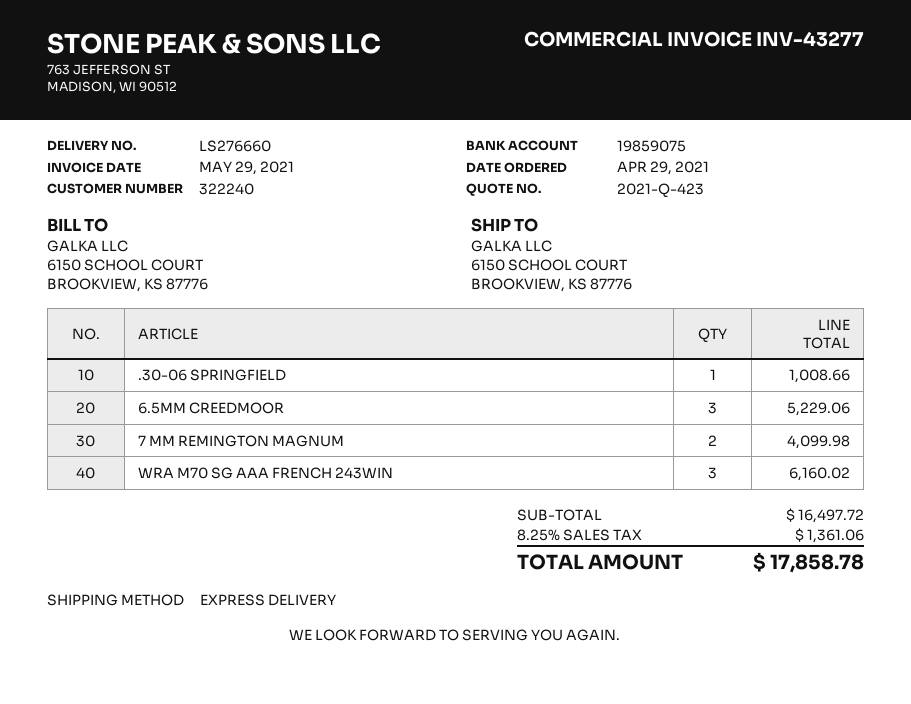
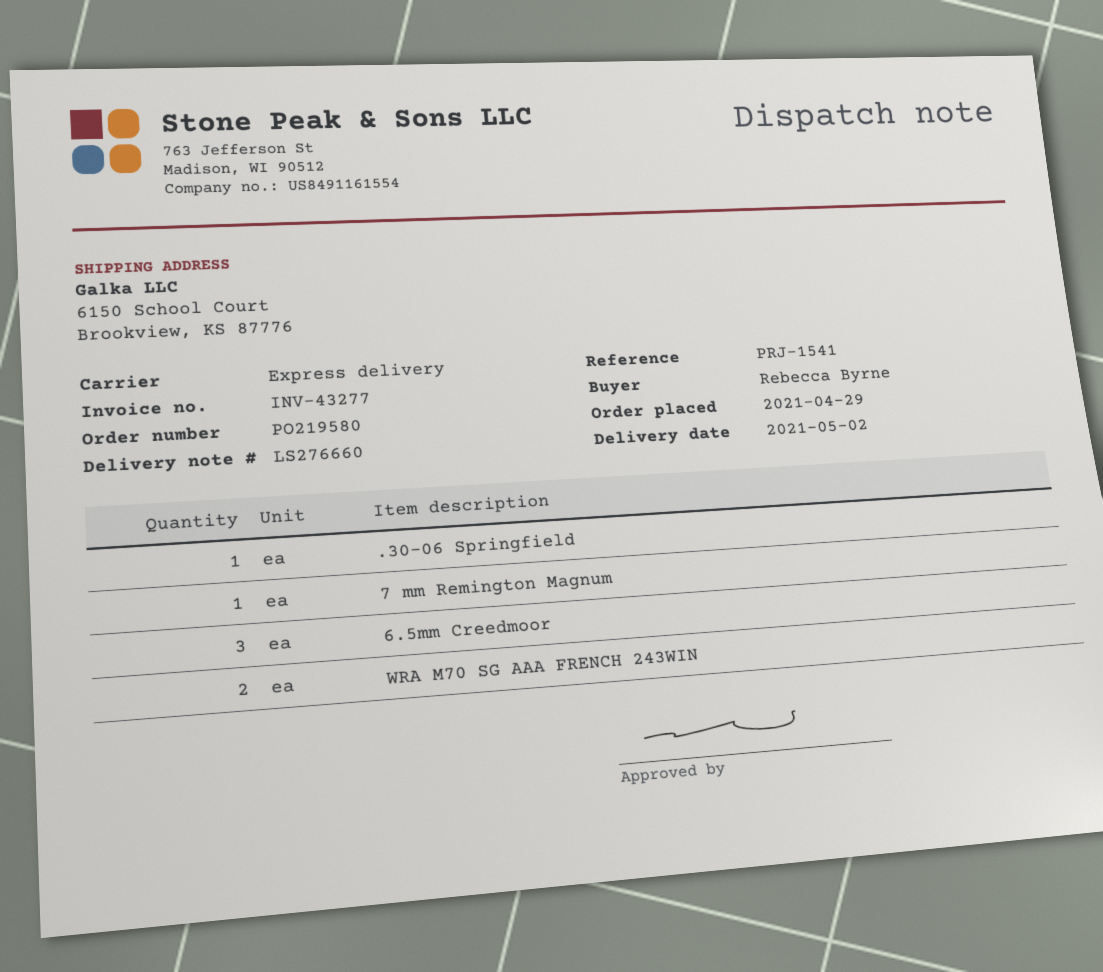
7 MM REMINGTON MAGNUM: 2 -> 1
WRA M70 SG AAA FRENCH 243WIN: 3 -> 2

